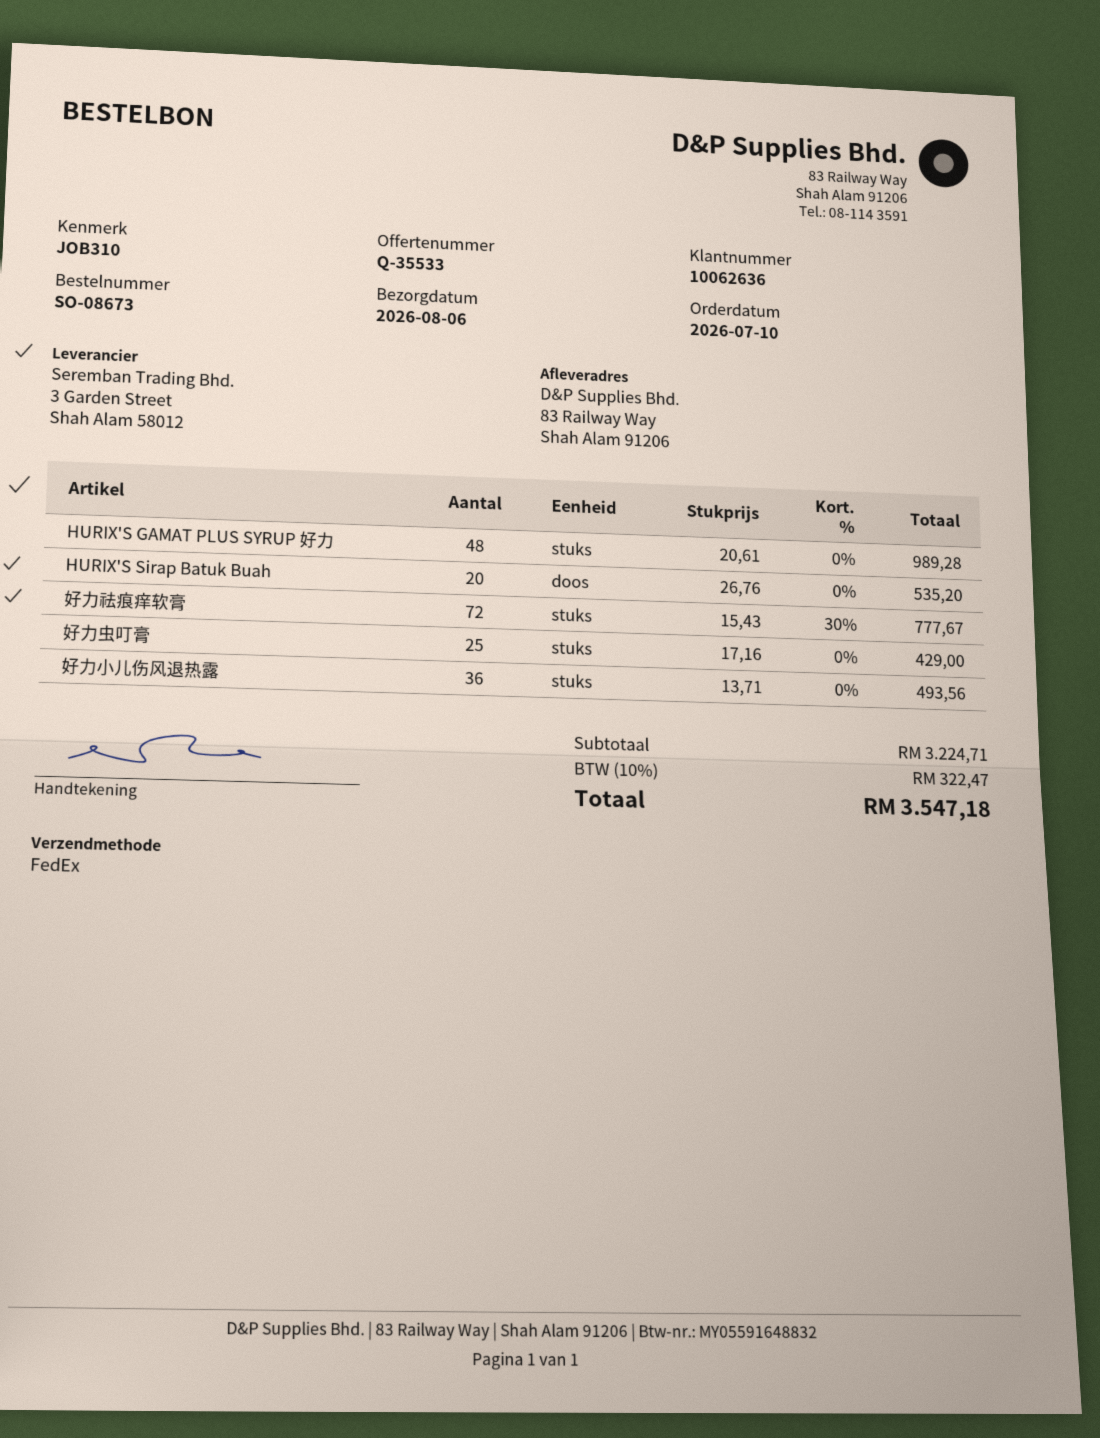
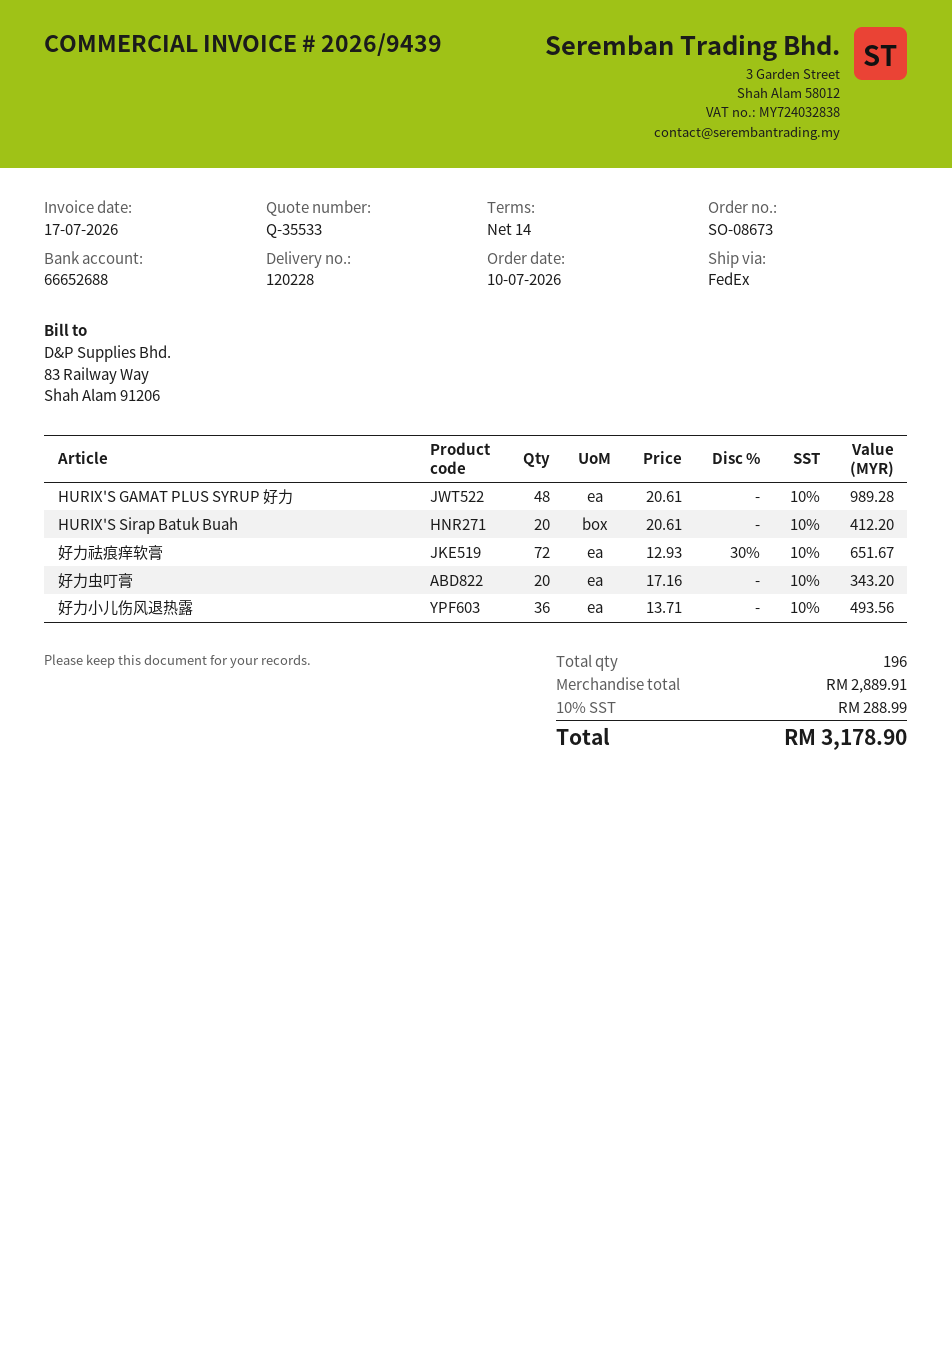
HURIX'S Sirap Batuk Buah: 20 x 26.76 = 535.20 -> 20 x 20.61 = 412.20
好力祛痕痒软膏: 72 x 15.43 - 30% = 777.67 -> 72 x 12.93 - 30% = 651.67
好力虫叮膏: 25 x 17.16 = 429.00 -> 20 x 17.16 = 343.20
subtotal: 3224.71 -> 2889.91
tax: 10% = 322.47 -> 10% = 288.99
total: 3547.18 -> 3178.90

